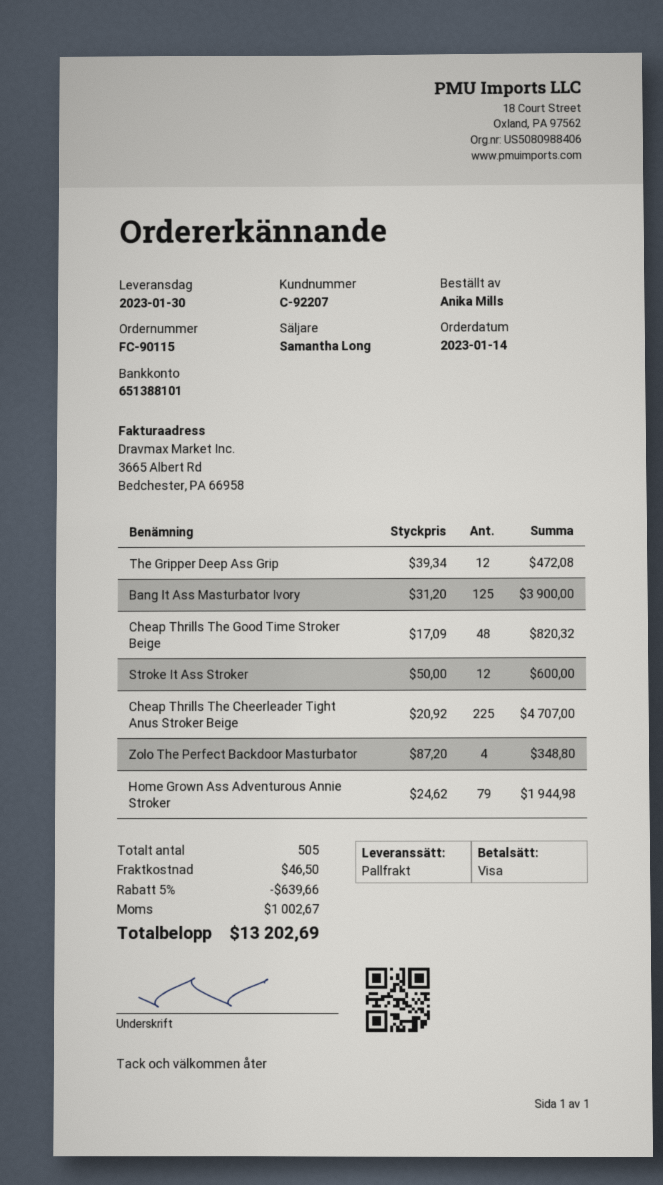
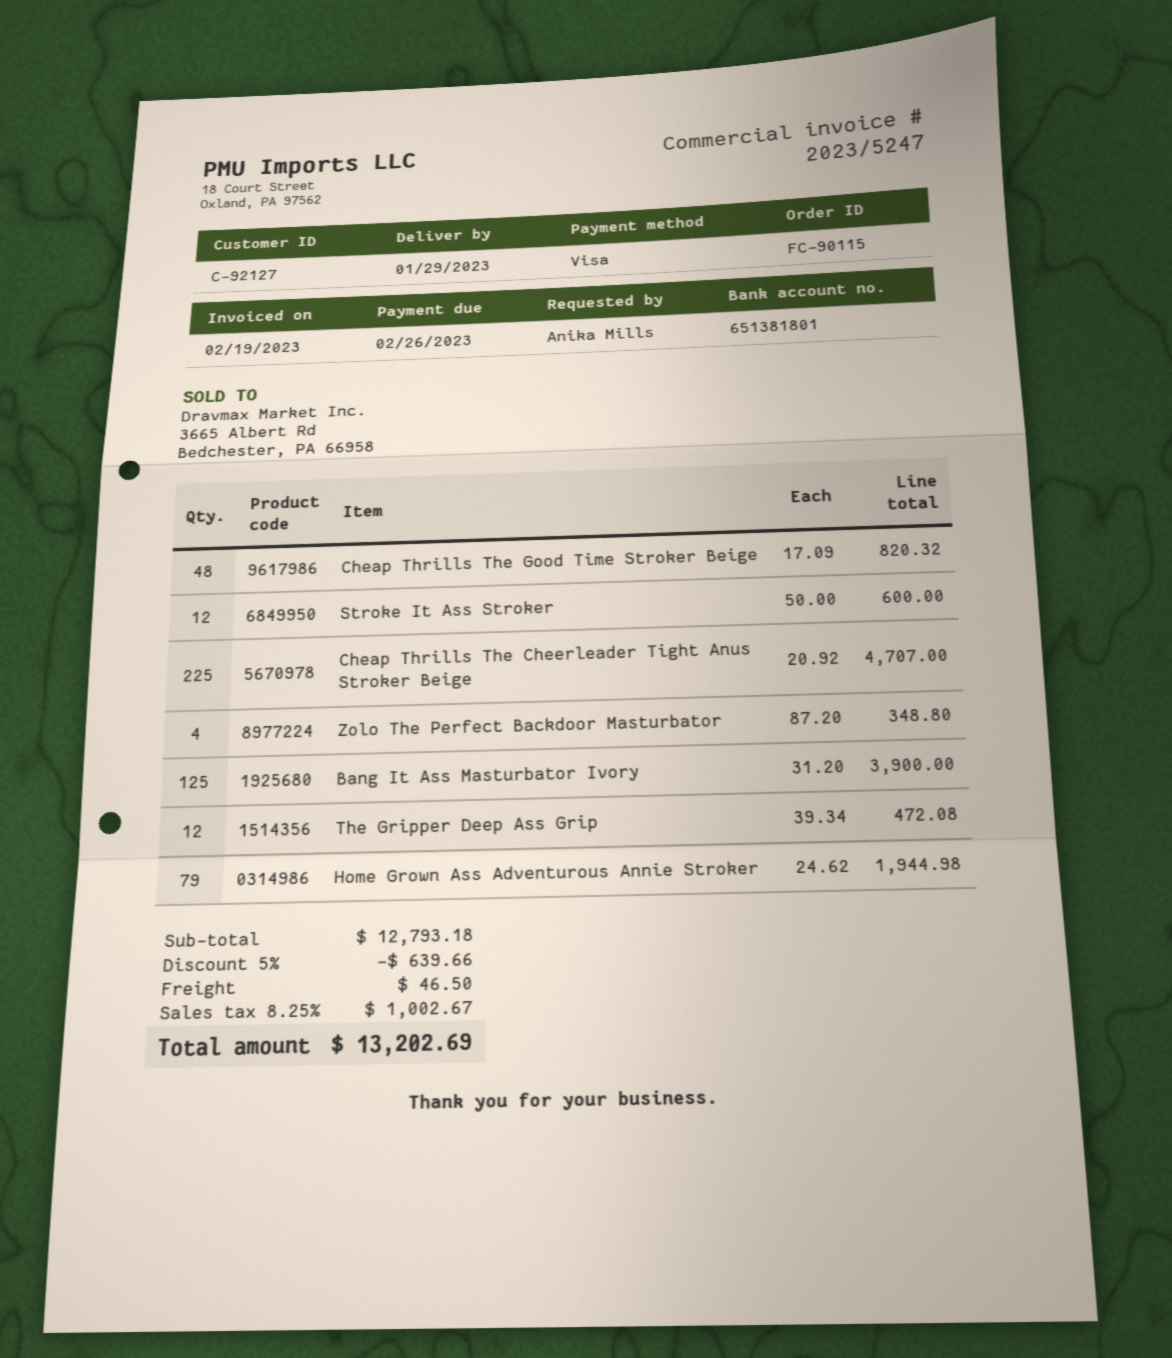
delivery date: 2023-01-30 -> 2023-01-29
customer number: C-92207 -> C-92127
bank account: 651388101 -> 651381801

